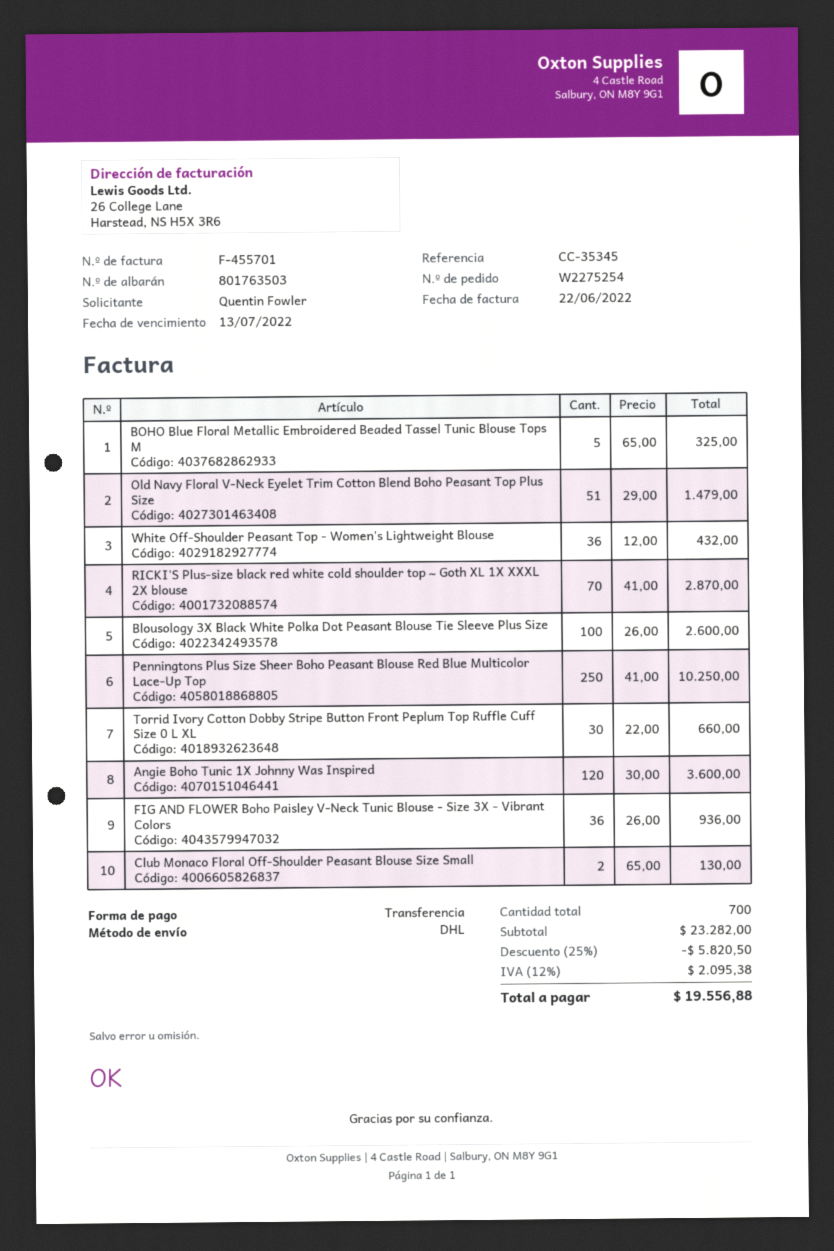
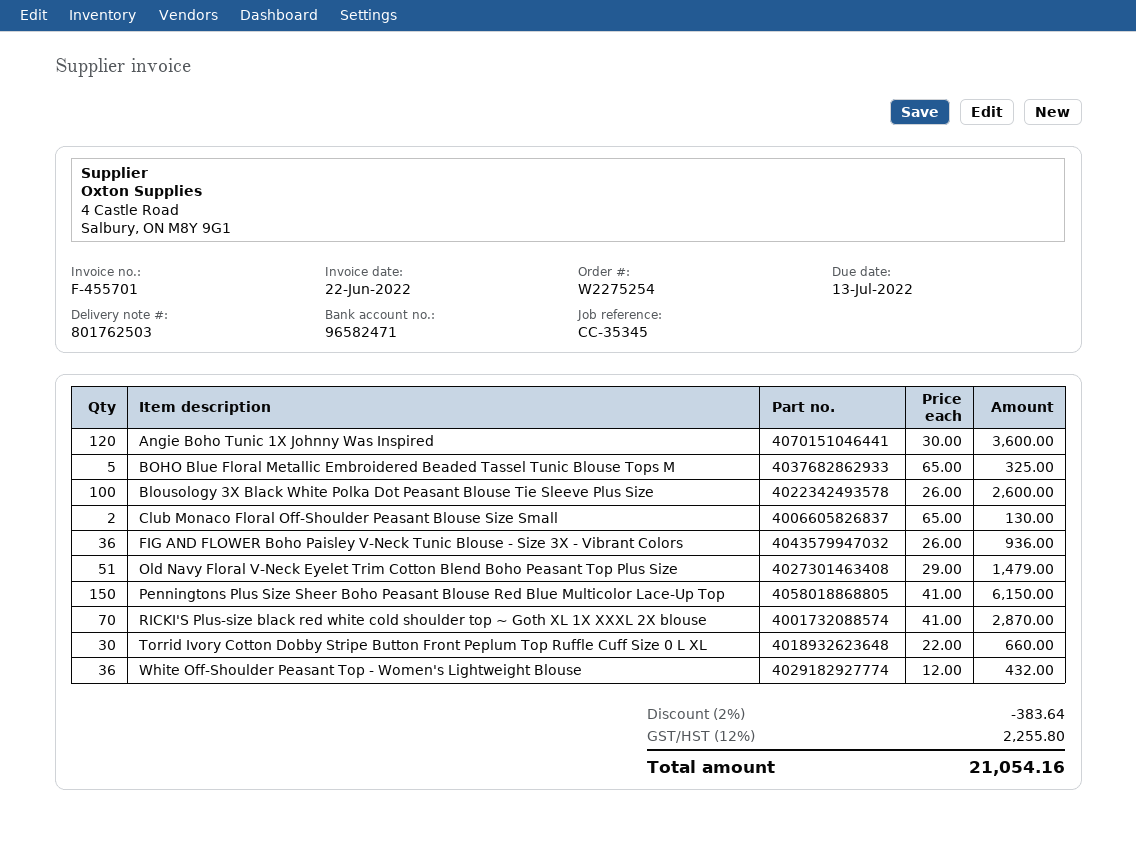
delivery note number: 801763503 -> 801762503
Penningtons Plus Size Sheer Boho Peasant Blouse Red Blue Multicolor Lace-Up Top: 250 x 41.00 = 10250.00 -> 150 x 41.00 = 6150.00
discount: 25% = 5820.50 -> 2% = 383.64
tax: 12% = 2095.38 -> 12% = 2255.80
total: 19556.88 -> 21054.16

